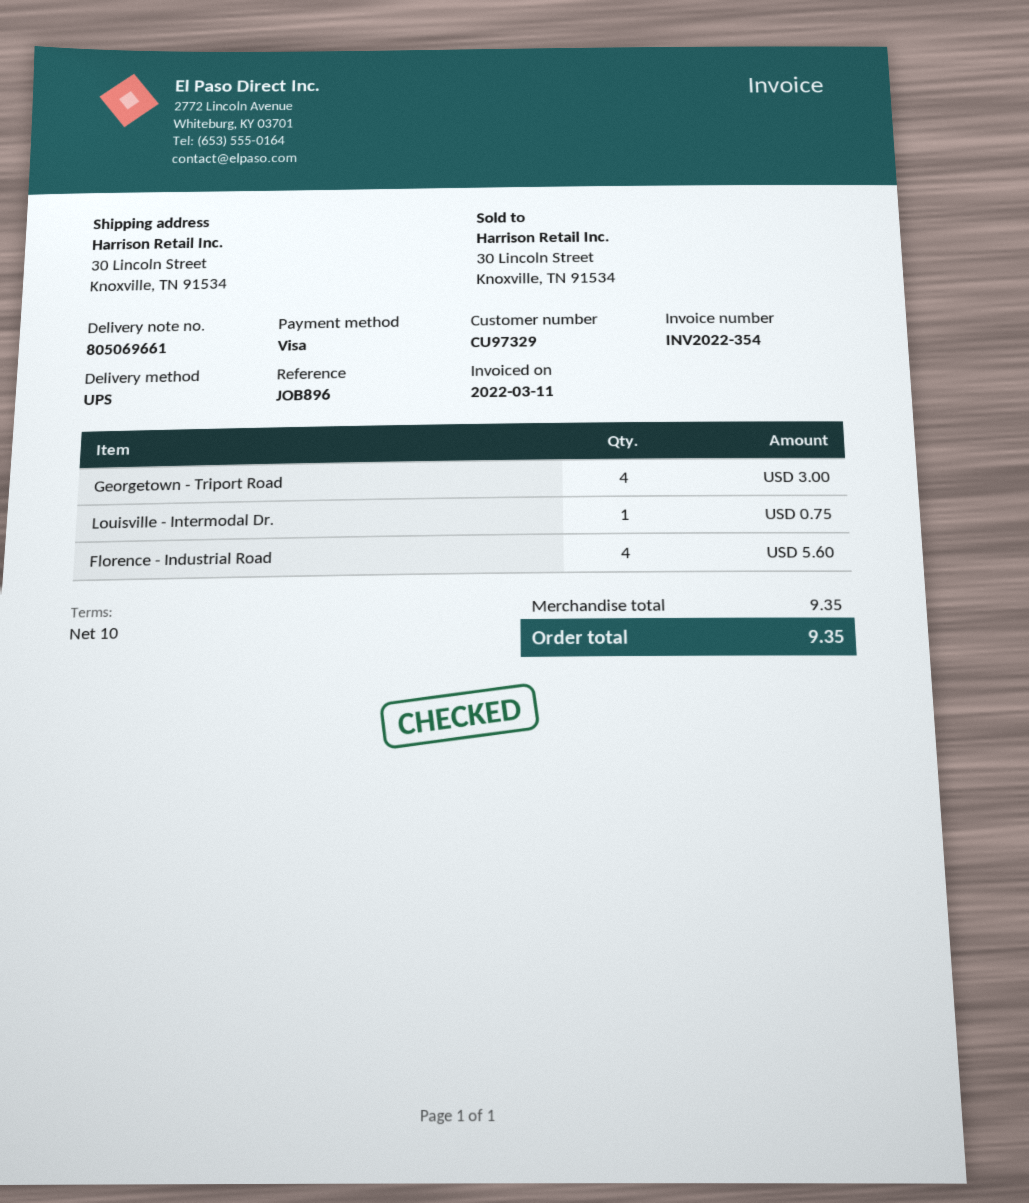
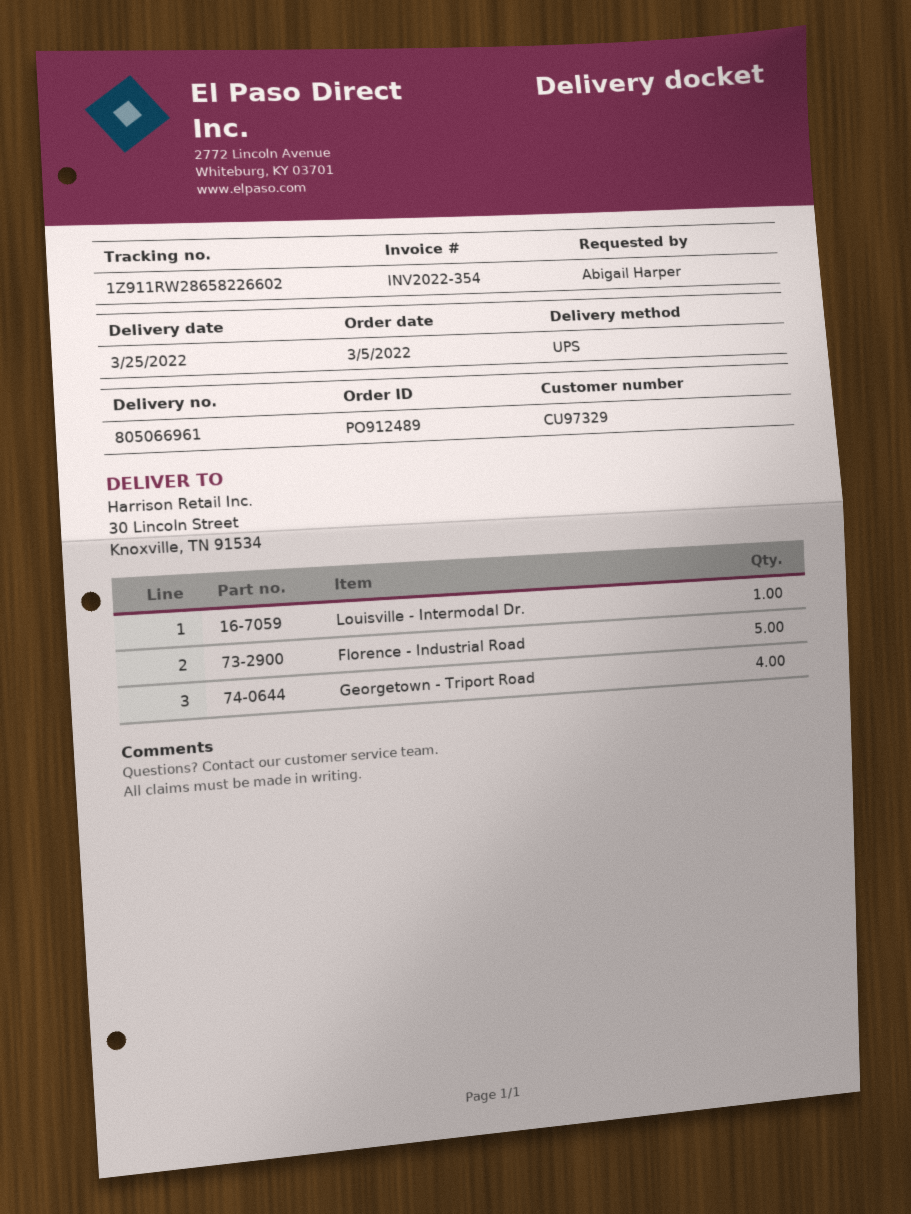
delivery note number: 805069661 -> 805066961
Florence - Industrial Road: 4 -> 5

